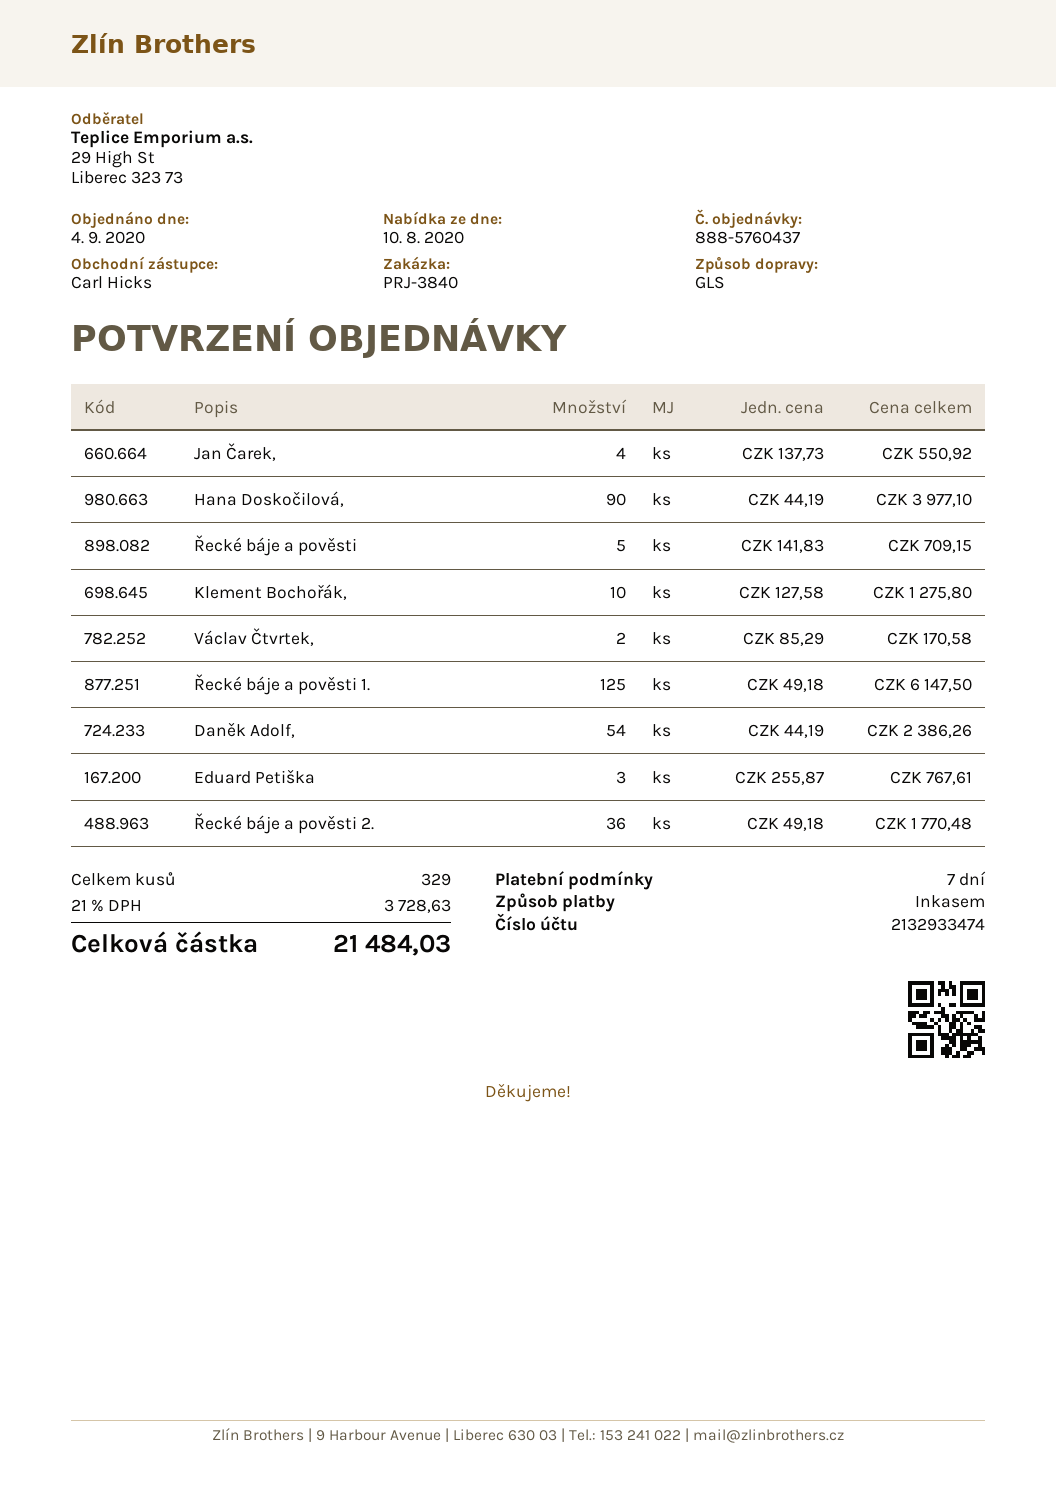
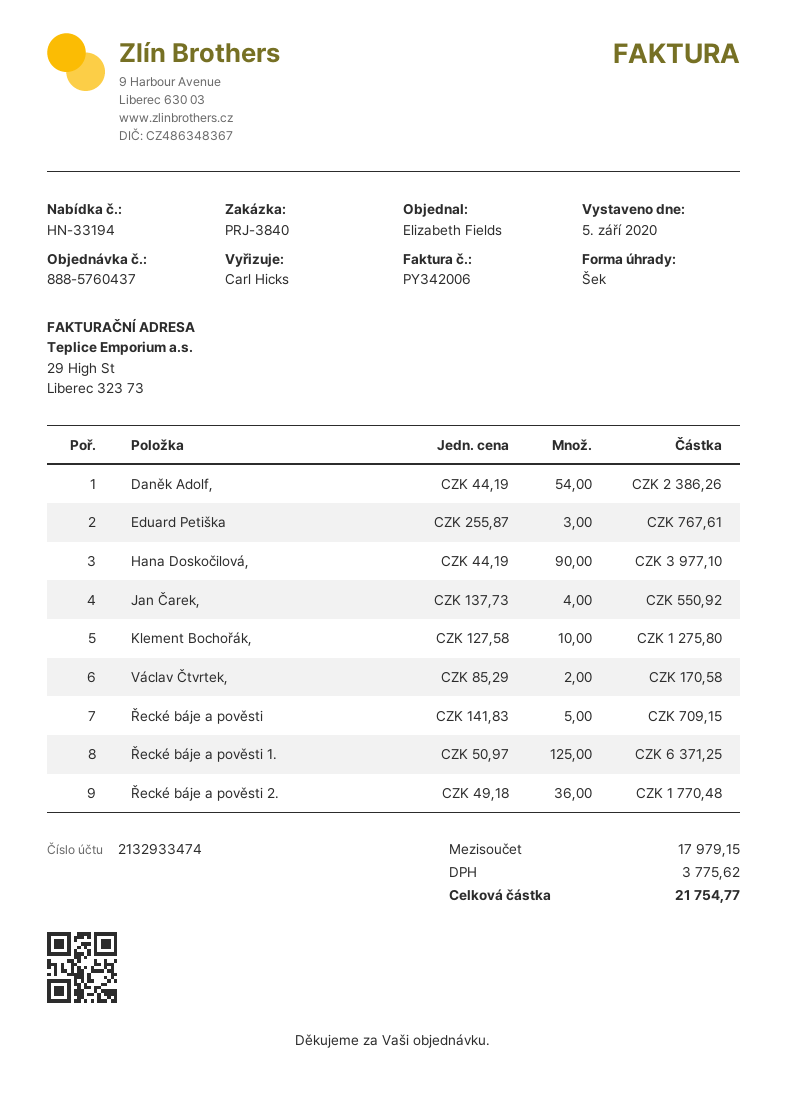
payment method: direct debit -> cheque
Řecké báje a pověsti 1.: 125 x 49.18 = 6147.50 -> 125 x 50.97 = 6371.25
tax: 3728.63 -> 3775.62
total: 21484.03 -> 21754.77

